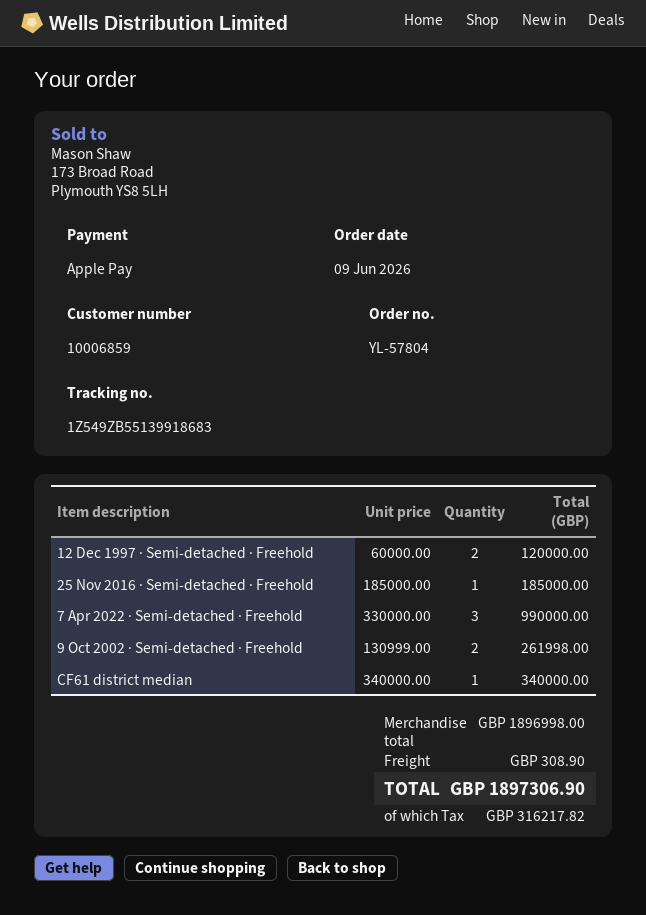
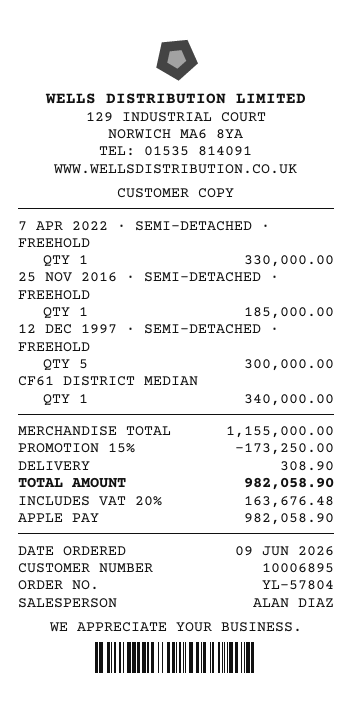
customer number: 10006859 -> 10006895
12 Dec 1997 · Semi-detached · Freehold: 2 for 120000.00 -> 5 for 300000.00
7 Apr 2022 · Semi-detached · Freehold: 3 for 990000.00 -> 1 for 330000.00
9 Oct 2002 · Semi-detached · Freehold: 2 for 261998.00 -> none
subtotal: 1896998.00 -> 1155000.00
discount: none -> 15% = 173250.00
tax: 316217.82 -> 163676.48
total: 1897306.90 -> 982058.90

